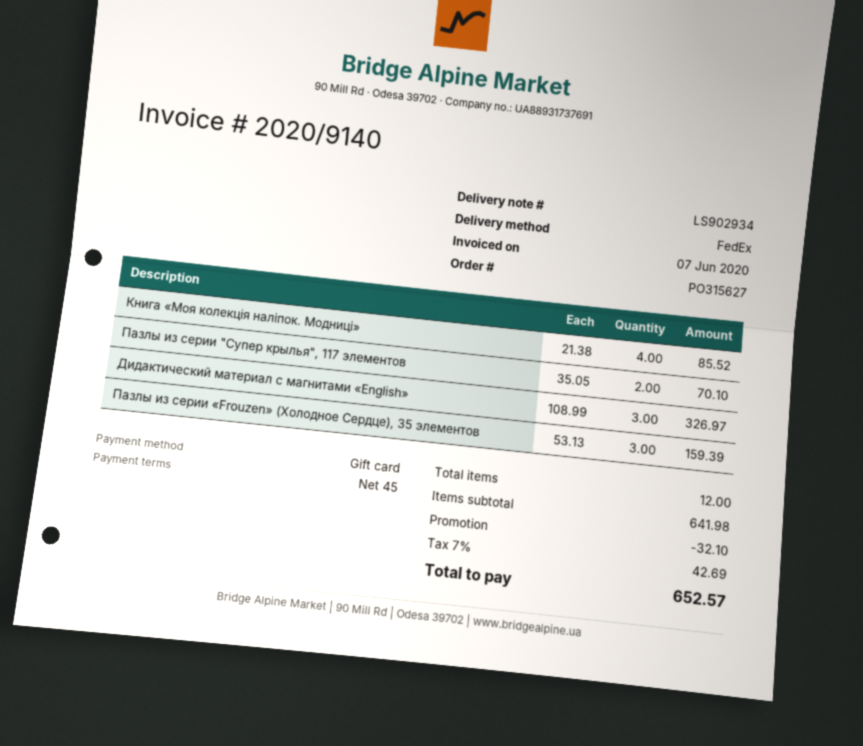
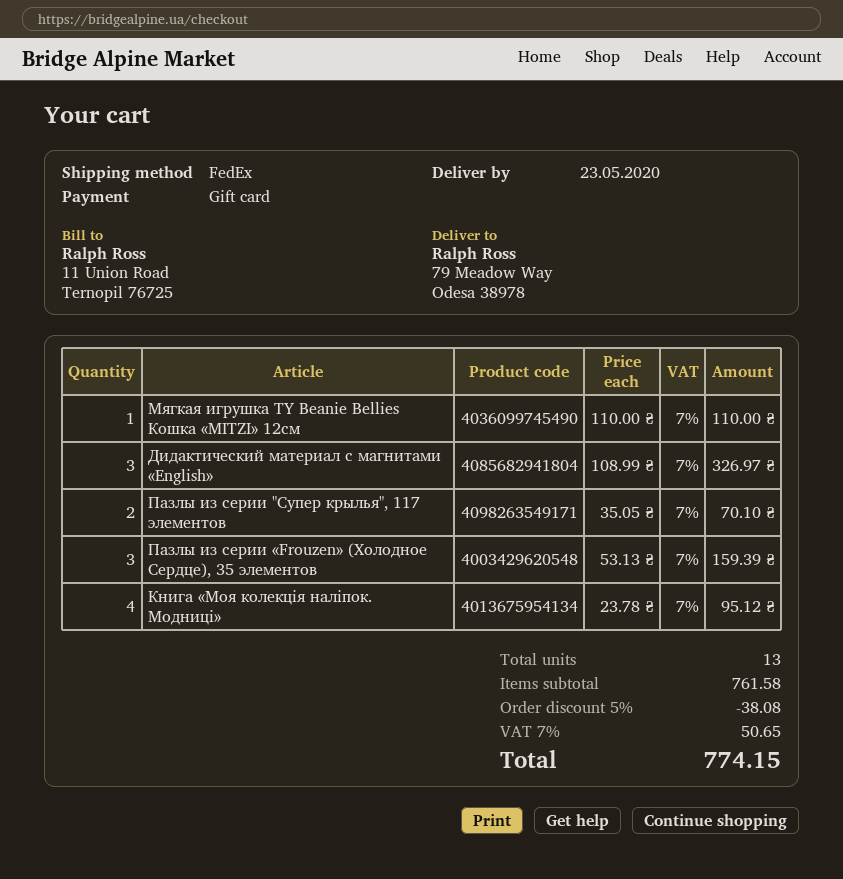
Книга «Моя колекція наліпок. Модниці»: 4 x 21.38 = 85.52 -> 4 x 23.78 = 95.12
Мягкая игрушка TY Beanie Bellies Кошка «MITZI» 12см: none -> 1 x 110.00 = 110.00
total quantity: 12 -> 13
subtotal: 641.98 -> 761.58
discount: 32.10 -> 38.08
tax: 7% = 42.69 -> 7% = 50.65
total: 652.57 -> 774.15

